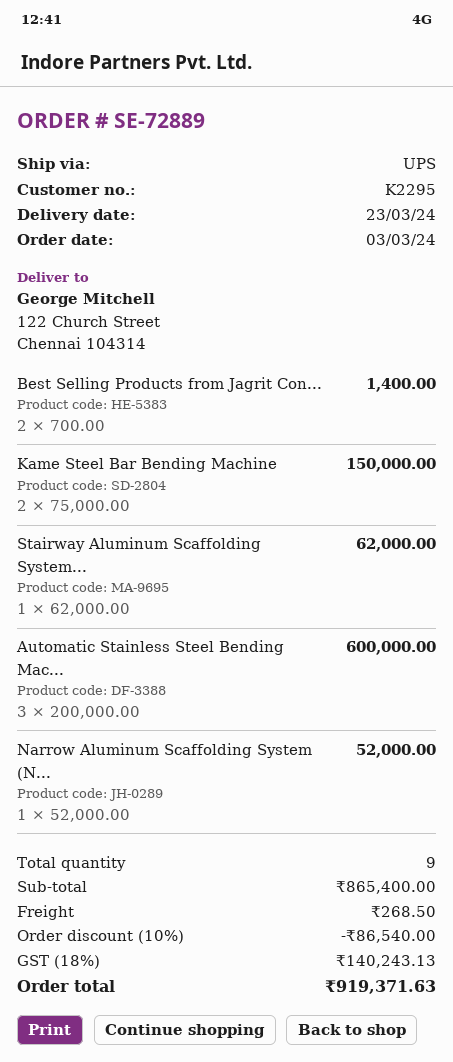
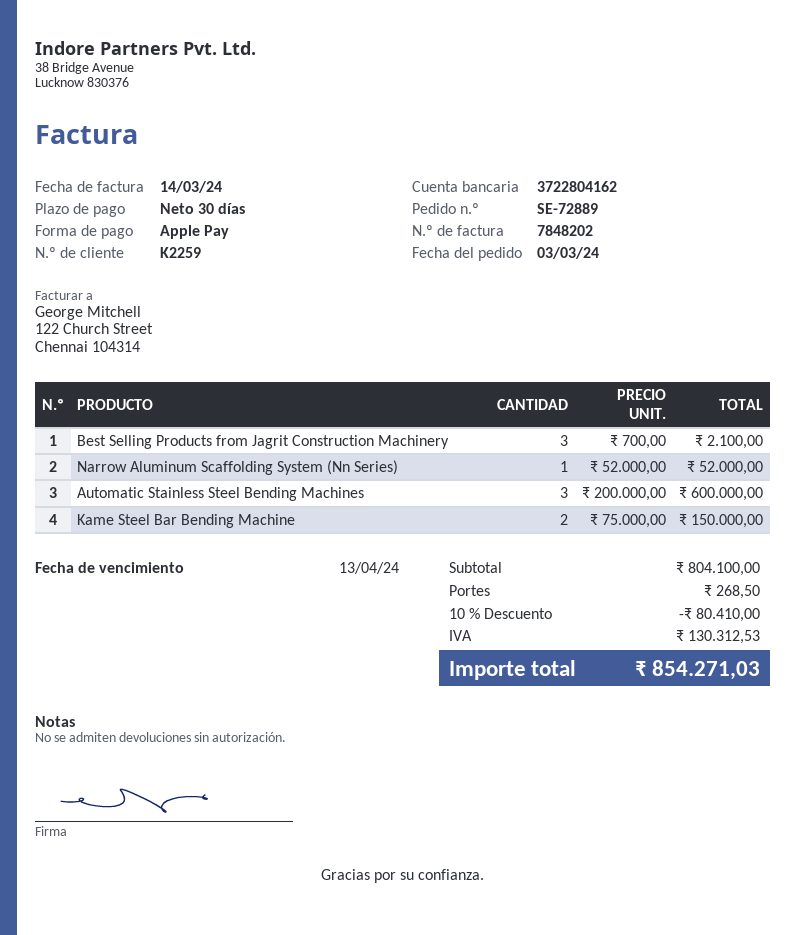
customer number: K2295 -> K2259
Best Selling Products from Jagrit Con...: 2 x 700.00 = 1400.00 -> 3 x 700.00 = 2100.00
Stairway Aluminum Scaffolding System...: 1 x 62000.00 = 62000.00 -> none
subtotal: 865400.00 -> 804100.00
discount: 10% = 86540.00 -> 10% = 80410.00
tax: 140243.13 -> 130312.53
total: 919371.63 -> 854271.03

